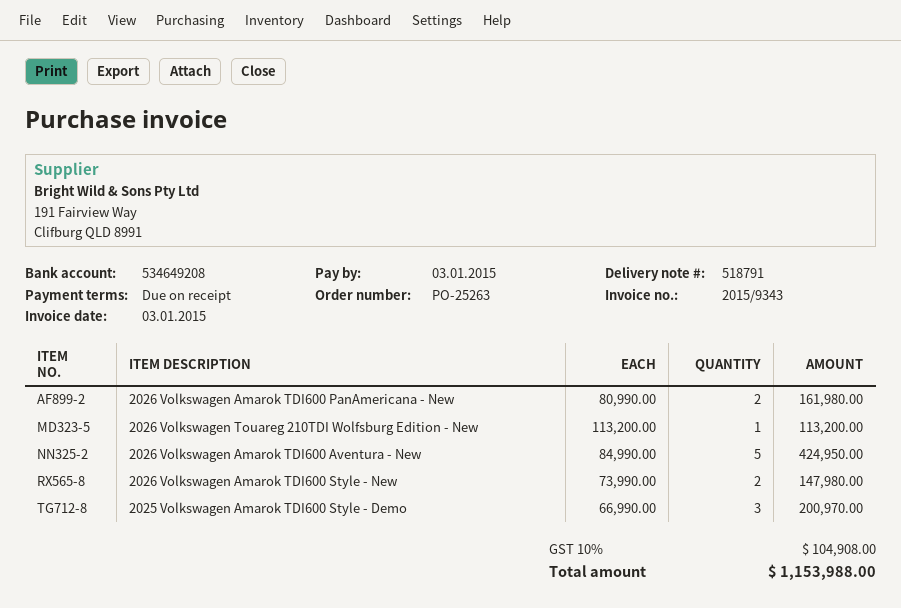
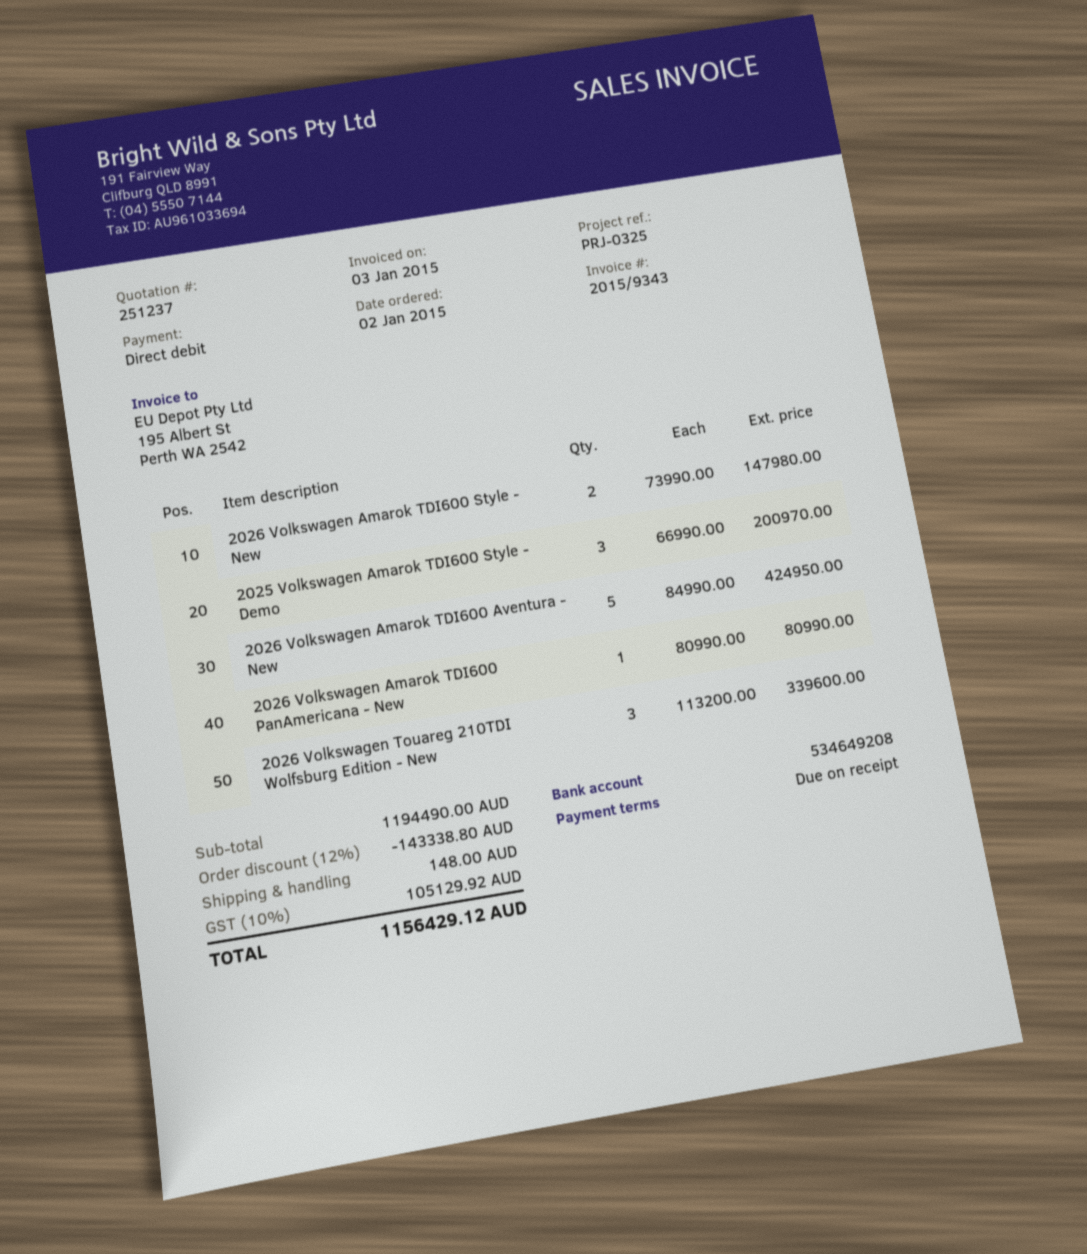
2026 Volkswagen Amarok TDI600 PanAmericana - New: 2 x 80990.00 = 161980.00 -> 1 x 80990.00 = 80990.00
2026 Volkswagen Touareg 210TDI Wolfsburg Edition - New: 1 x 113200.00 = 113200.00 -> 3 x 113200.00 = 339600.00
discount: none -> 12% = 143338.80
shipping: none -> 148.00
tax: 10% = 104908.00 -> 10% = 105129.92
total: 1153988.00 -> 1156429.12

